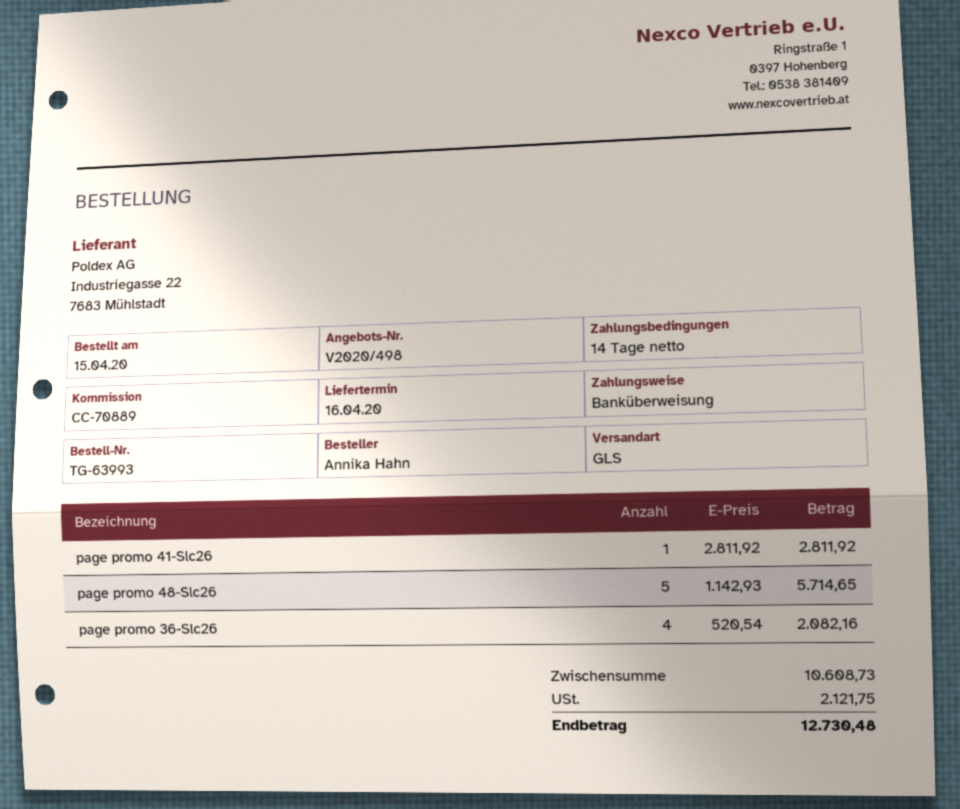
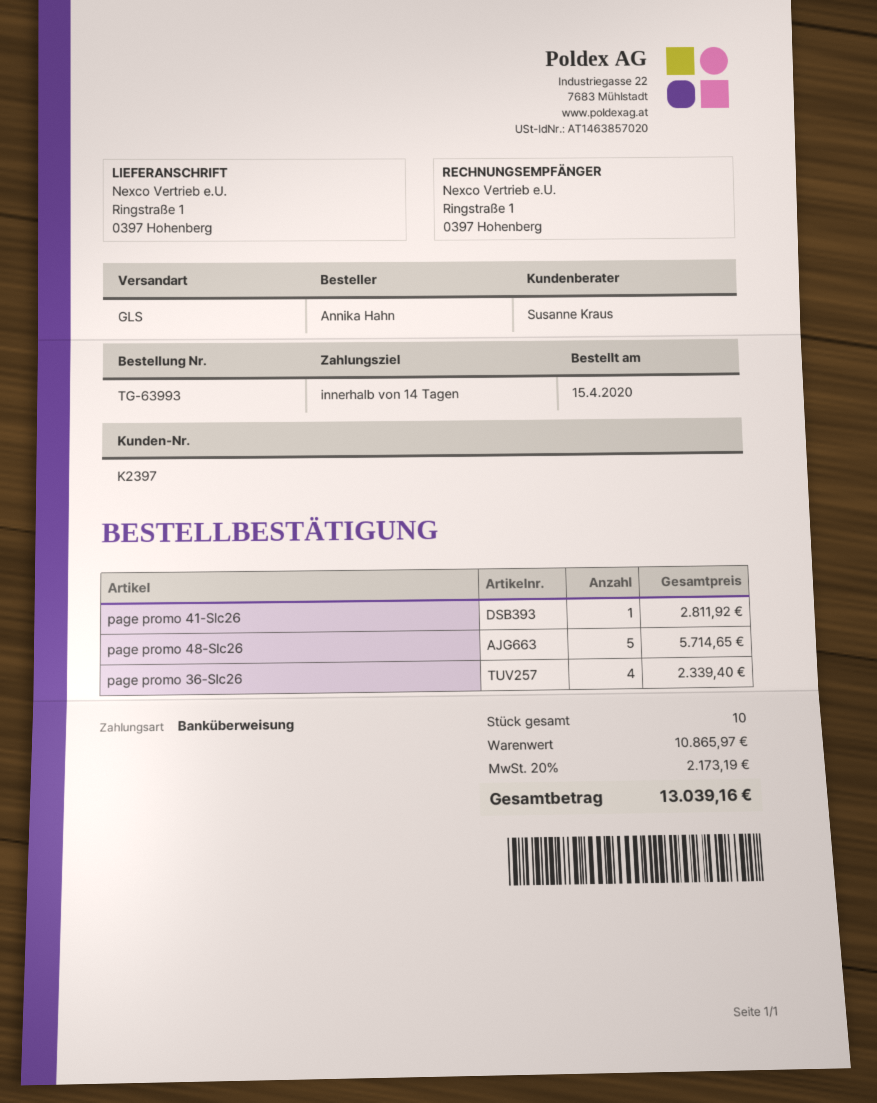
page promo 36-Slc26: 4 for 2082.16 -> 4 for 2339.40
subtotal: 10608.73 -> 10865.97
tax: 2121.75 -> 2173.19
total: 12730.48 -> 13039.16

